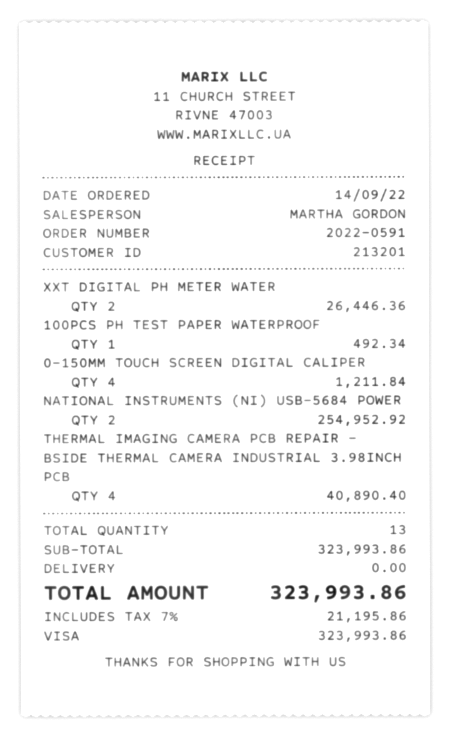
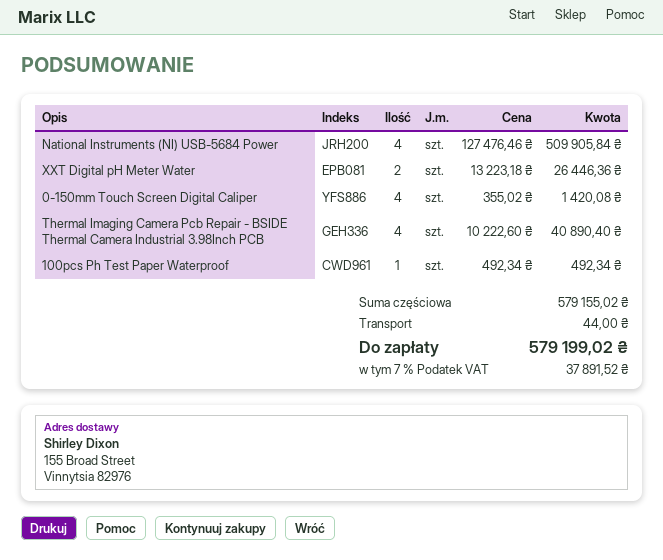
0-150MM TOUCH SCREEN DIGITAL CALIPER: 4 for 1211.84 -> 4 for 1420.08
NATIONAL INSTRUMENTS (NI) USB-5684 POWER: 2 for 254952.92 -> 4 for 509905.84
subtotal: 323993.86 -> 579155.02
shipping: 0.00 -> 44.00
tax: 7% = 21195.86 -> 7% = 37891.52
total: 323993.86 -> 579199.02

